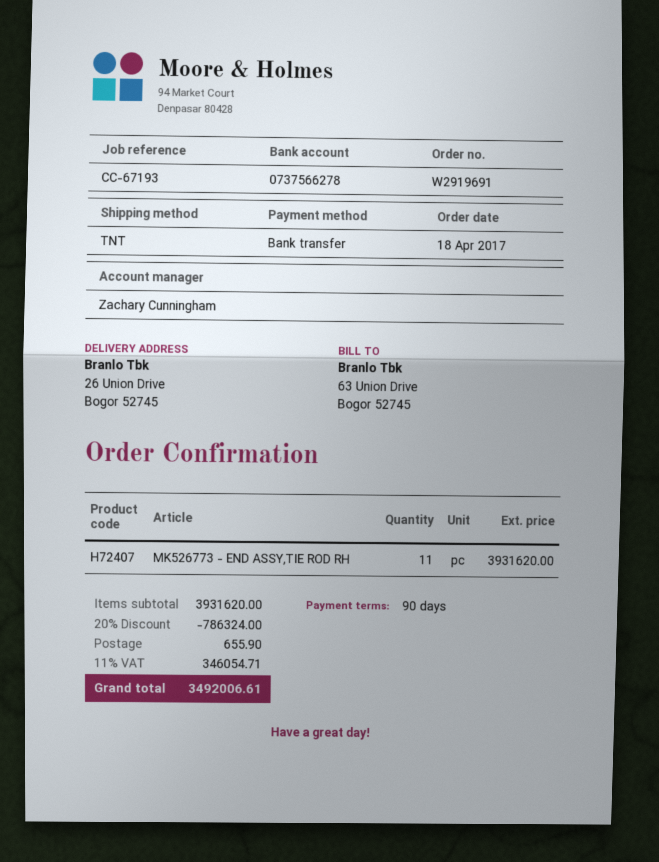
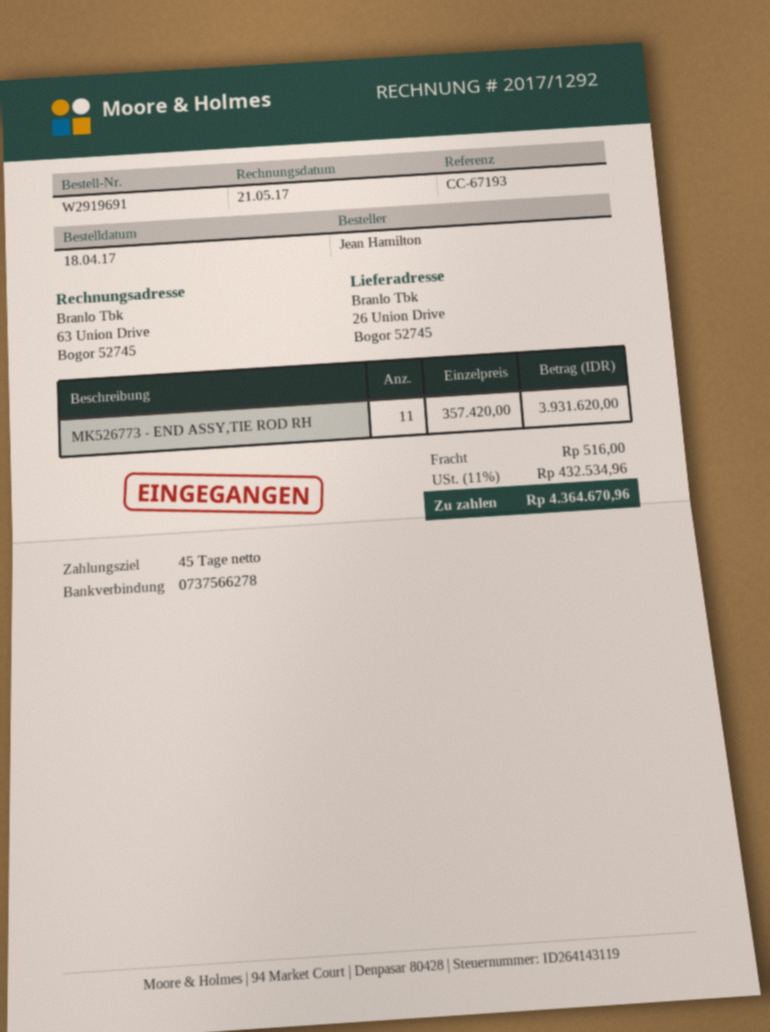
payment terms: 90 days -> 45 days
discount: 20% = 786324.00 -> none
shipping: 655.90 -> 516.00
tax: 11% = 346054.71 -> 11% = 432534.96
total: 3492006.61 -> 4364670.96

